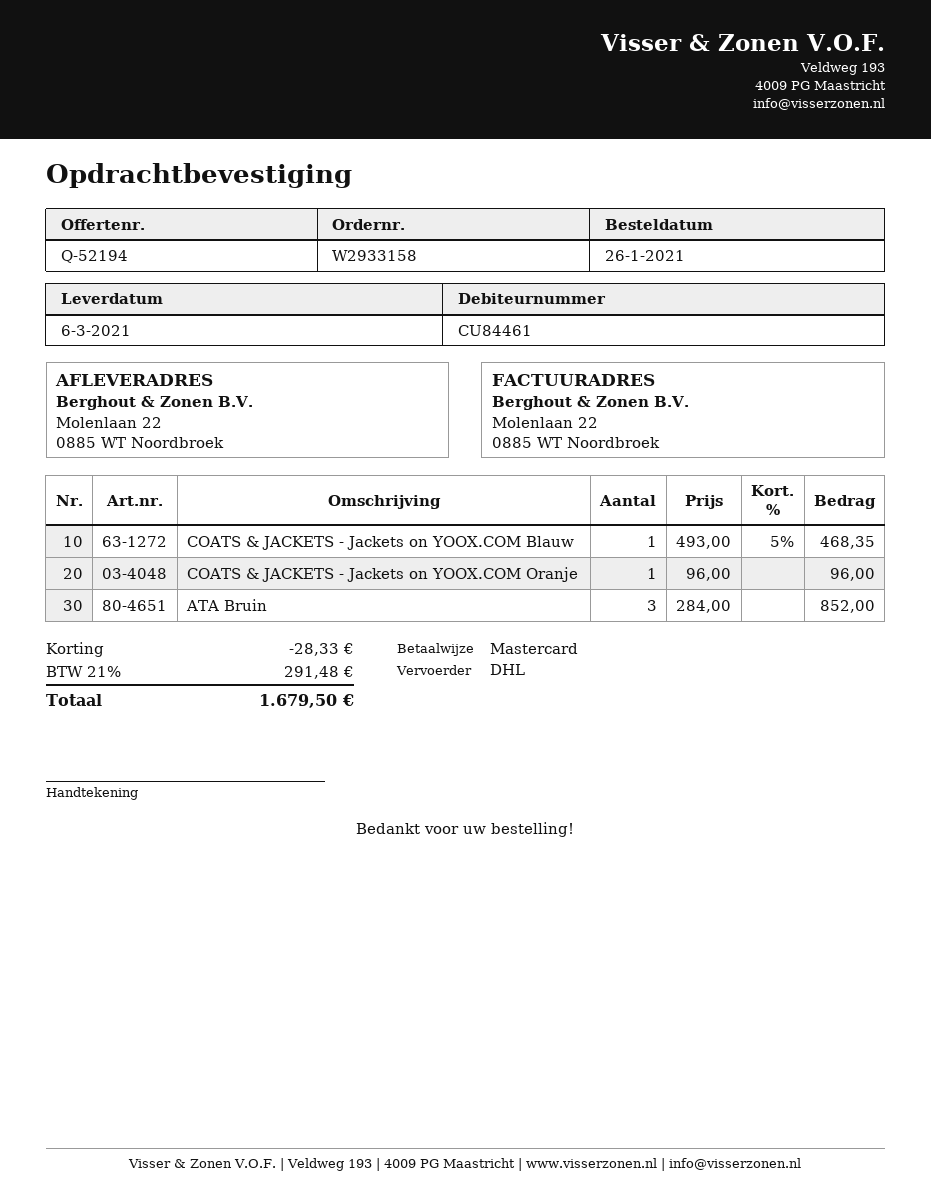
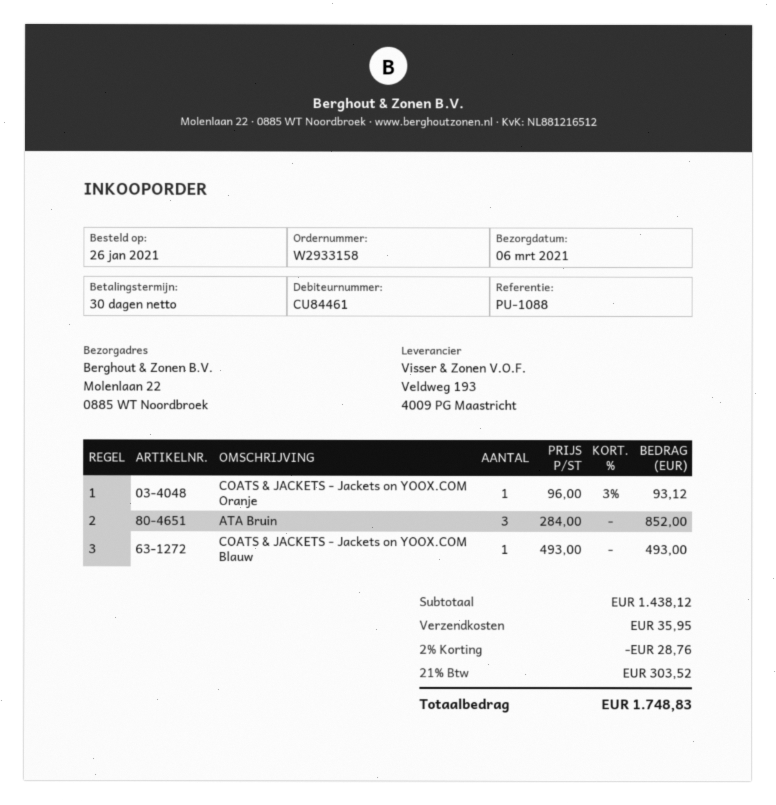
COATS & JACKETS - Jackets on YOOX.COM Blauw: 1 x 493.00 - 5% = 468.35 -> 1 x 493.00 = 493.00
COATS & JACKETS - Jackets on YOOX.COM Oranje: 1 x 96.00 = 96.00 -> 1 x 96.00 - 3% = 93.12
discount: 28.33 -> 28.76
shipping: none -> 35.95
tax: 21% = 291.48 -> 21% = 303.52
total: 1679.50 -> 1748.83

